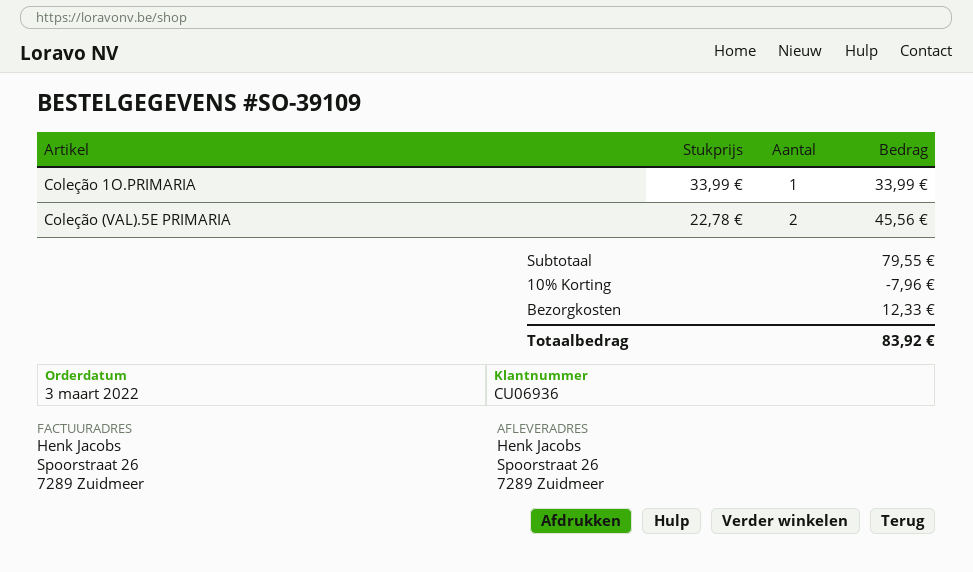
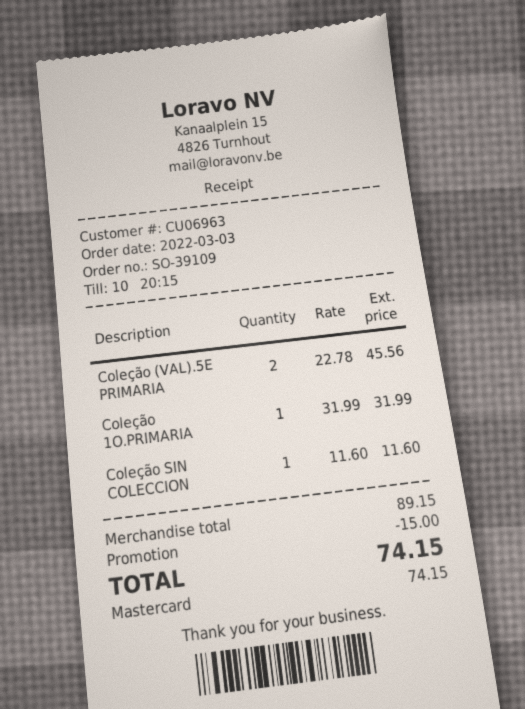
customer number: CU06936 -> CU06963
Coleção 1O.PRIMARIA: 1 x 33.99 = 33.99 -> 1 x 31.99 = 31.99
Coleção SIN COLECCION: none -> 1 x 11.60 = 11.60
subtotal: 79.55 -> 89.15
discount: 7.96 -> 15.00
shipping: 12.33 -> none
total: 83.92 -> 74.15

